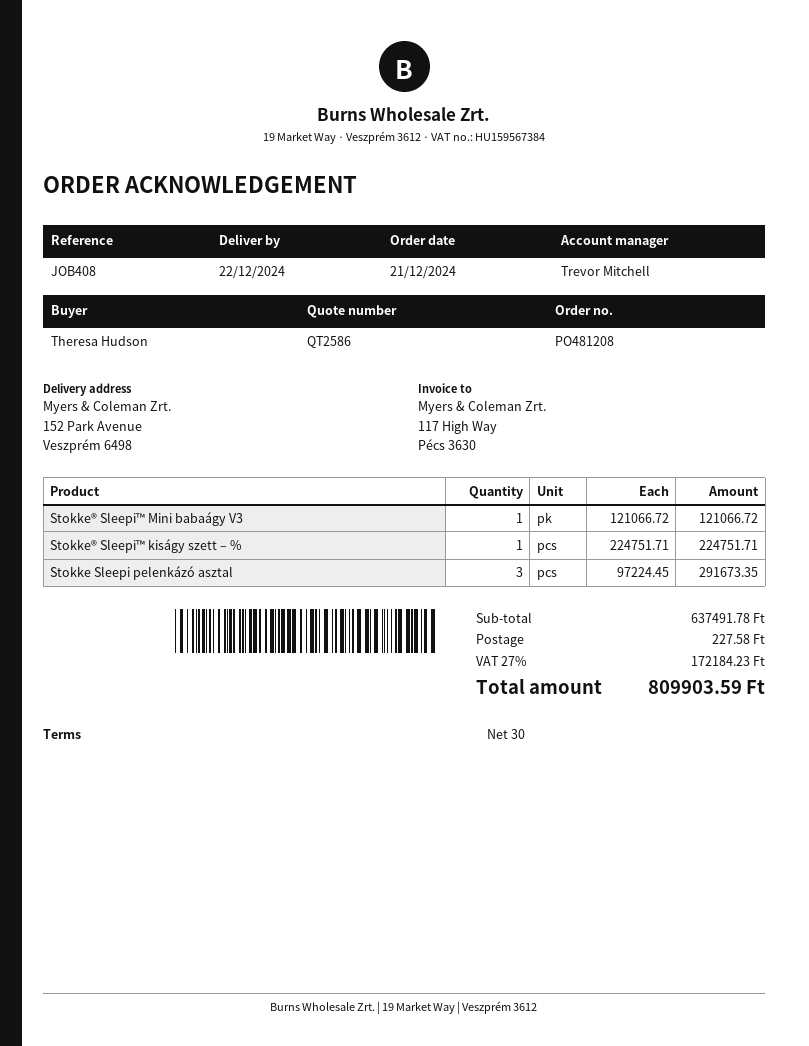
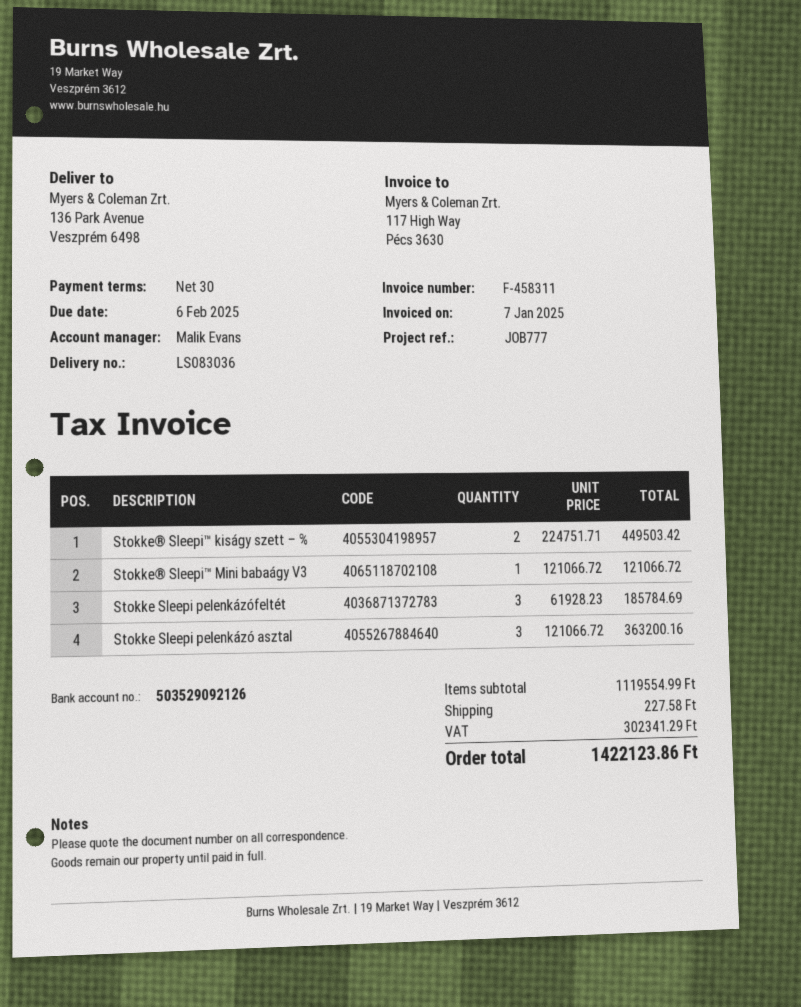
reference: JOB408 -> JOB777
sales rep: Trevor Mitchell -> Malik Evans
ship to: 152 Park Avenue, Veszprém 6498 -> 136 Park Avenue, Veszprém 6498
Stokke® Sleepi™ kiságy szett – %: 1 x 224751.71 = 224751.71 -> 2 x 224751.71 = 449503.42
Stokke Sleepi pelenkázó asztal: 3 x 97224.45 = 291673.35 -> 3 x 121066.72 = 363200.16
Stokke Sleepi pelenkázófeltét: none -> 3 x 61928.23 = 185784.69
subtotal: 637491.78 -> 1119554.99
tax: 172184.23 -> 302341.29
total: 809903.59 -> 1422123.86

